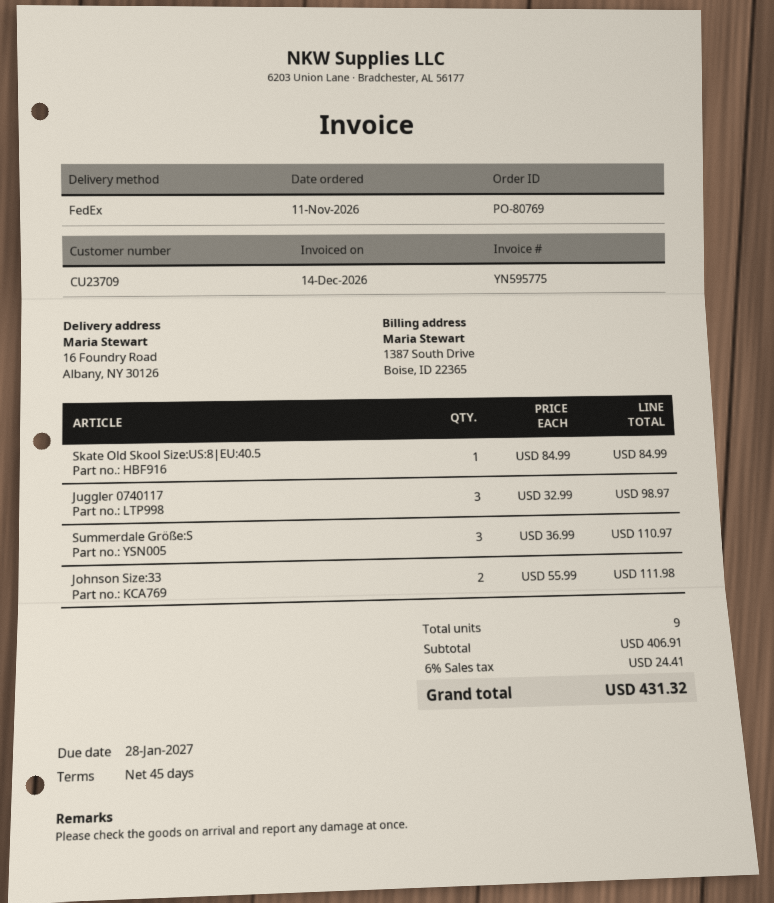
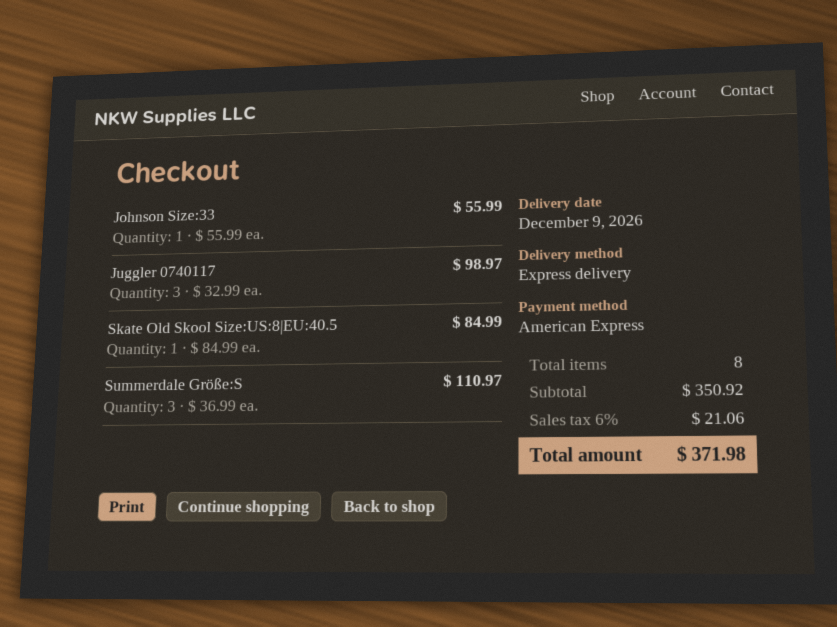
shipping method: FedEx -> express
Johnson Size:33: 2 x 55.99 = 111.98 -> 1 x 55.99 = 55.99
total quantity: 9 -> 8
subtotal: 406.91 -> 350.92
tax: 6% = 24.41 -> 6% = 21.06
total: 431.32 -> 371.98

